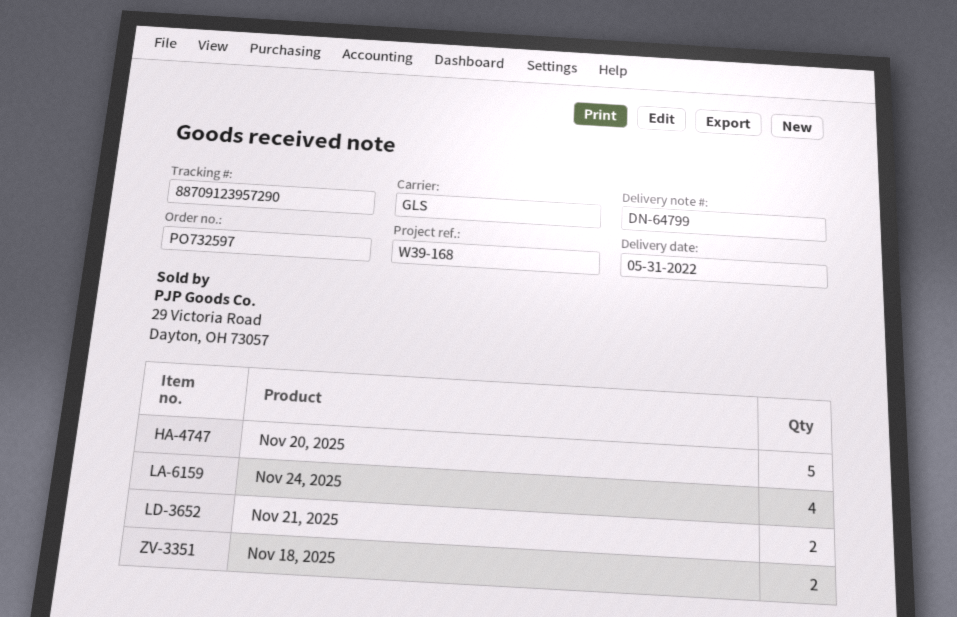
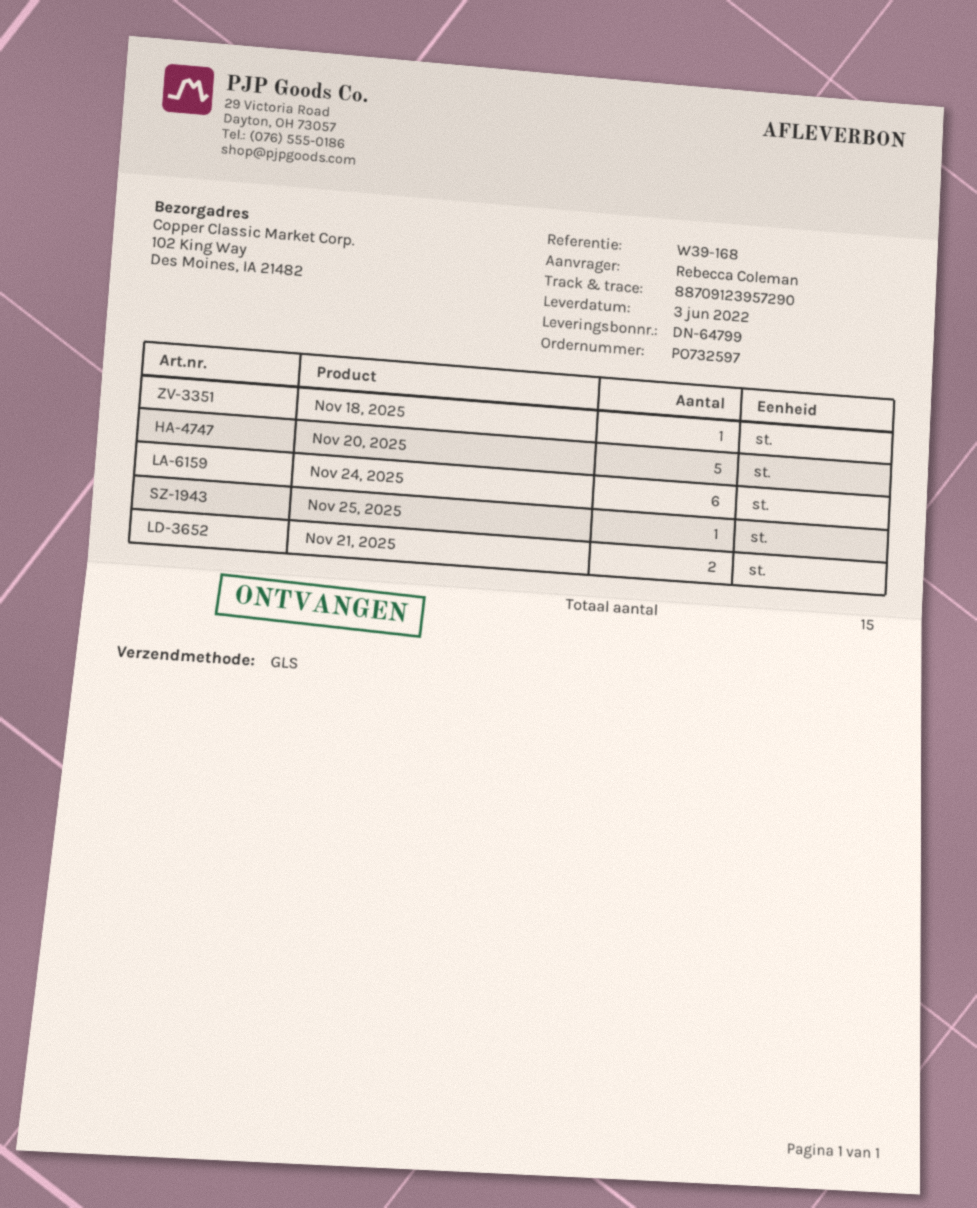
delivery date: 2022-05-31 -> 2022-06-03
Nov 24, 2025: 4 -> 6
Nov 18, 2025: 2 -> 1
Nov 25, 2025: none -> 1

